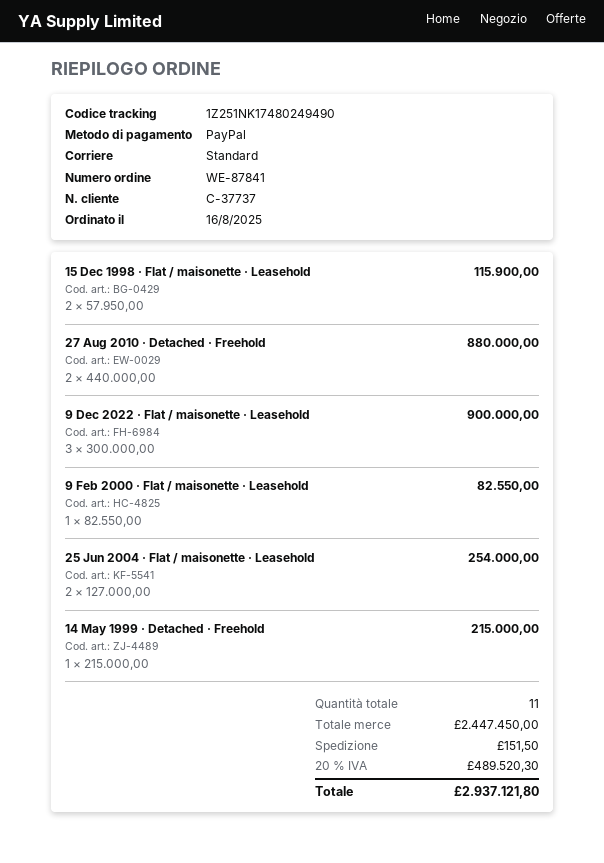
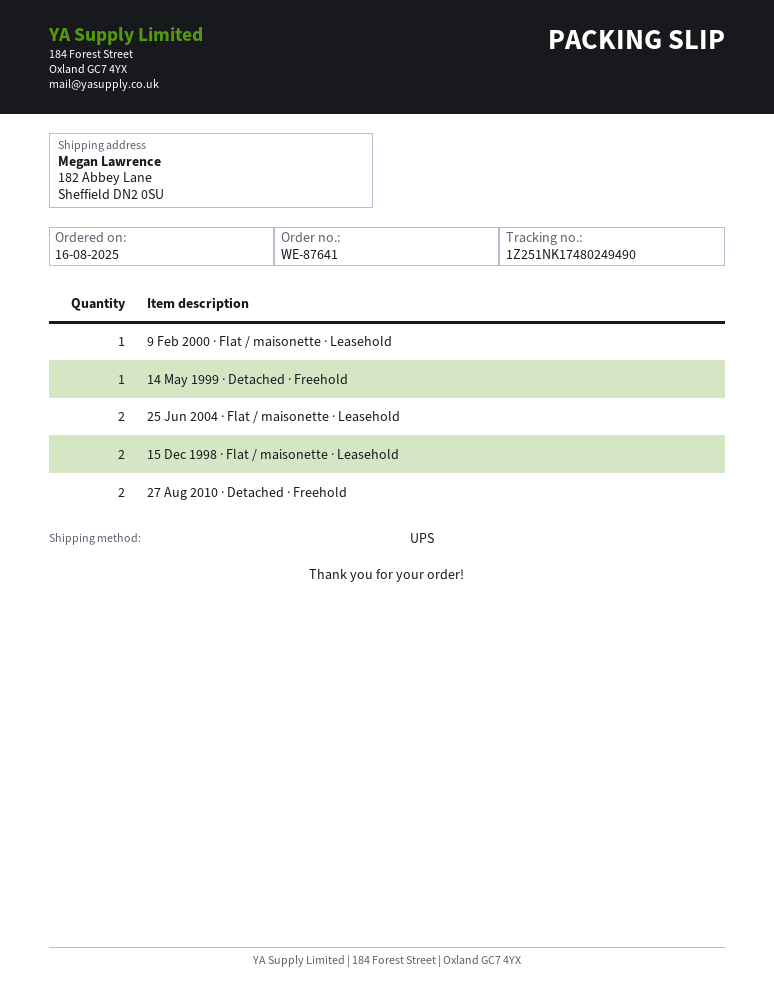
order number: WE-87841 -> WE-87641
shipping method: standard -> UPS
9 Dec 2022 · Flat / maisonette · Leasehold: 3 -> none

